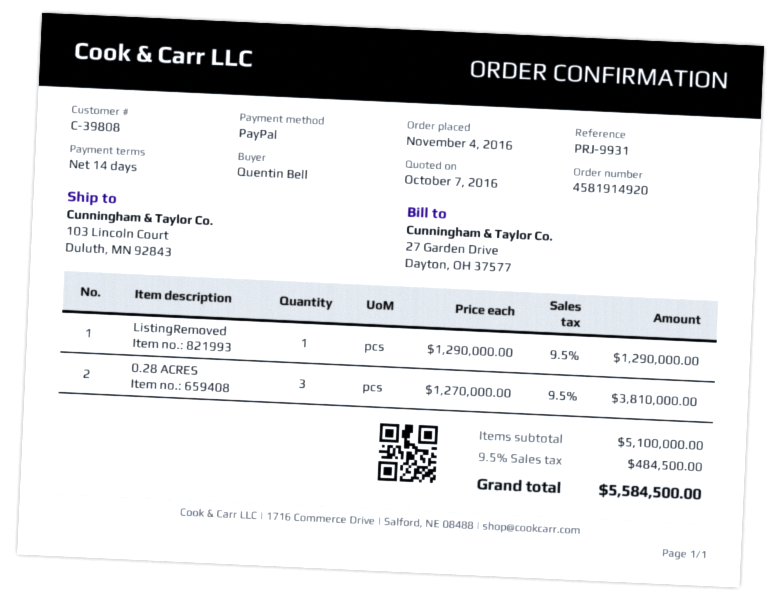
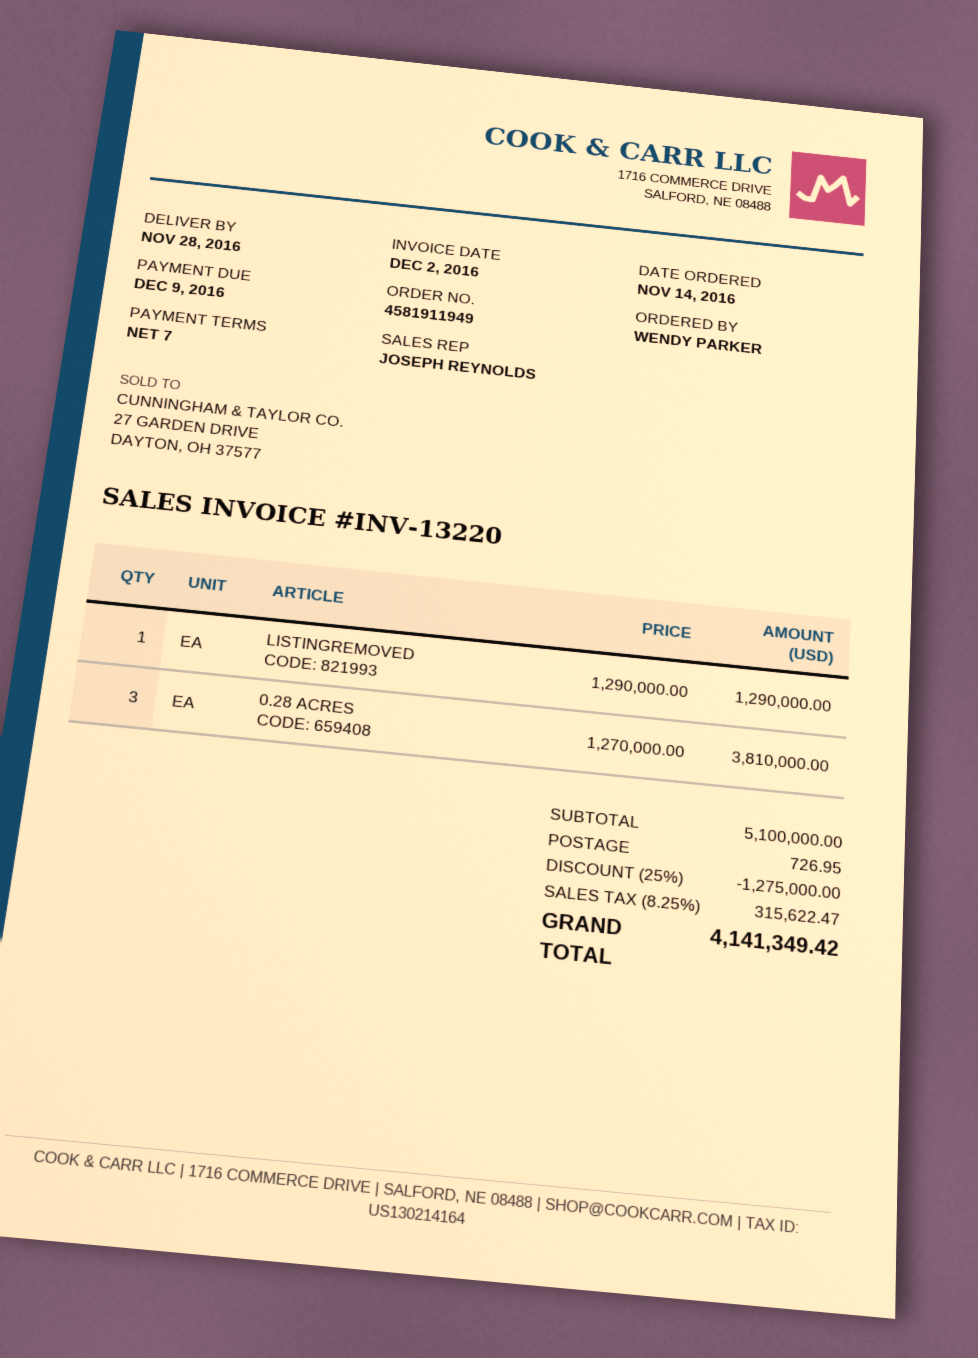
order number: 4581914920 -> 4581911949
order date: 2016-11-04 -> 2016-11-14
payment terms: 14 days -> 7 days
ordered by: Quentin Bell -> WENDY PARKER
discount: none -> 25% = 1275000.00
shipping: none -> 726.95
tax: 9.5% = 484500.00 -> 8.25% = 315622.47
total: 5584500.00 -> 4141349.42

